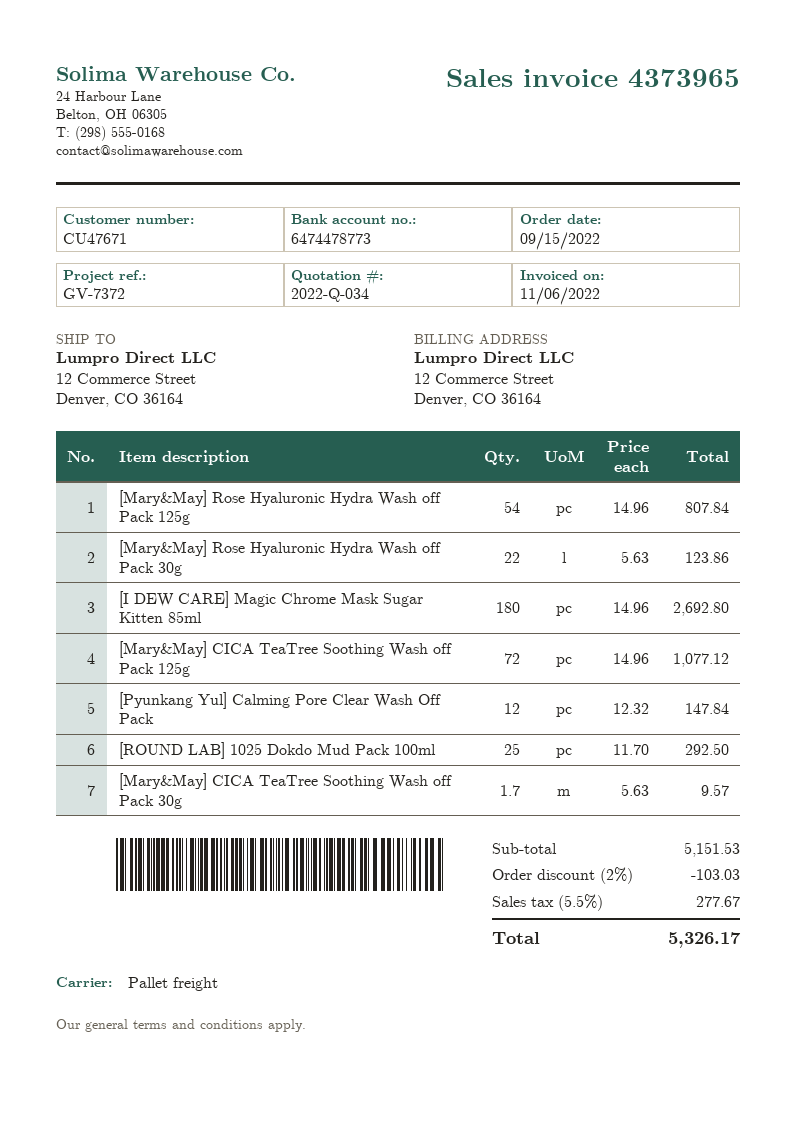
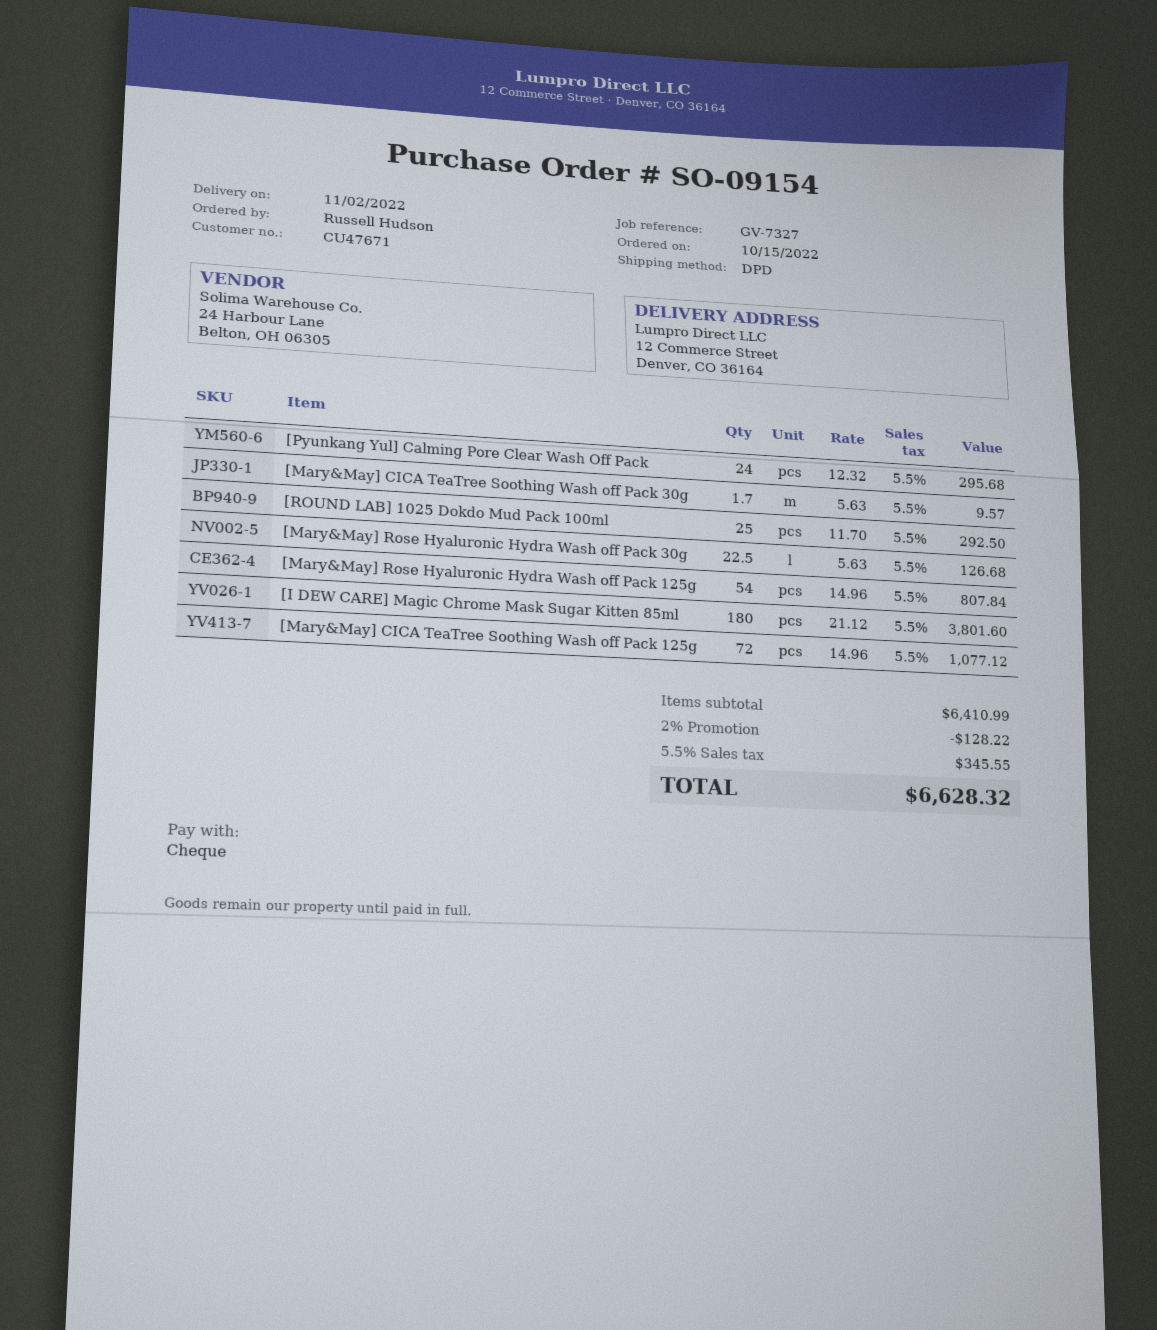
order date: 2022-09-15 -> 2022-10-15
reference: GV-7372 -> GV-7327
shipping method: pallet freight -> DPD
[Mary&May] Rose Hyaluronic Hydra Wash off Pack 30g: 22 x 5.63 = 123.86 -> 22.5 x 5.63 = 126.68
[I DEW CARE] Magic Chrome Mask Sugar Kitten 85ml: 180 x 14.96 = 2692.80 -> 180 x 21.12 = 3801.60
[Pyunkang Yul] Calming Pore Clear Wash Off Pack: 12 x 12.32 = 147.84 -> 24 x 12.32 = 295.68
subtotal: 5151.53 -> 6410.99
discount: 2% = 103.03 -> 2% = 128.22
tax: 5.5% = 277.67 -> 5.5% = 345.55
total: 5326.17 -> 6628.32

